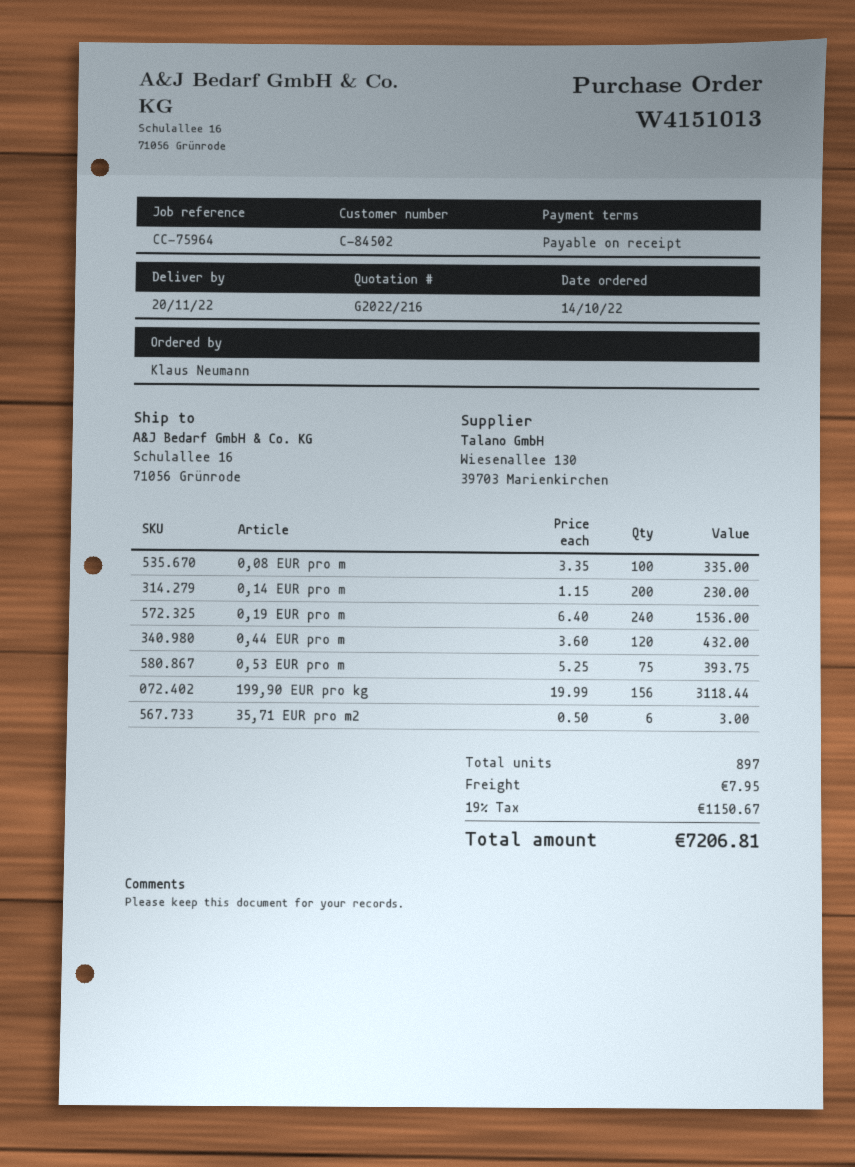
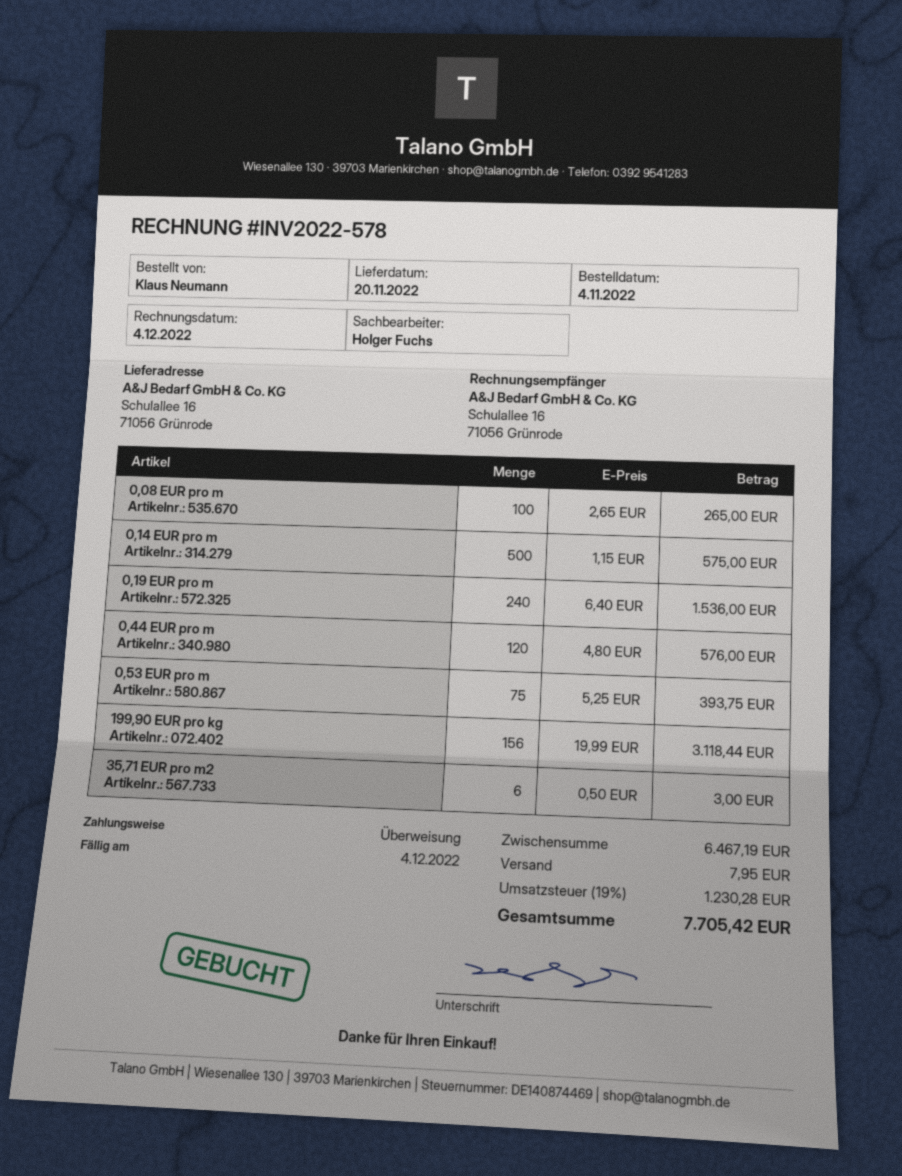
order date: 2022-10-14 -> 2022-11-04
0,08 EUR pro m: 100 x 3.35 = 335.00 -> 100 x 2.65 = 265.00
0,14 EUR pro m: 200 x 1.15 = 230.00 -> 500 x 1.15 = 575.00
0,44 EUR pro m: 120 x 3.60 = 432.00 -> 120 x 4.80 = 576.00
tax: 19% = 1150.67 -> 19% = 1230.28
total: 7206.81 -> 7705.42

